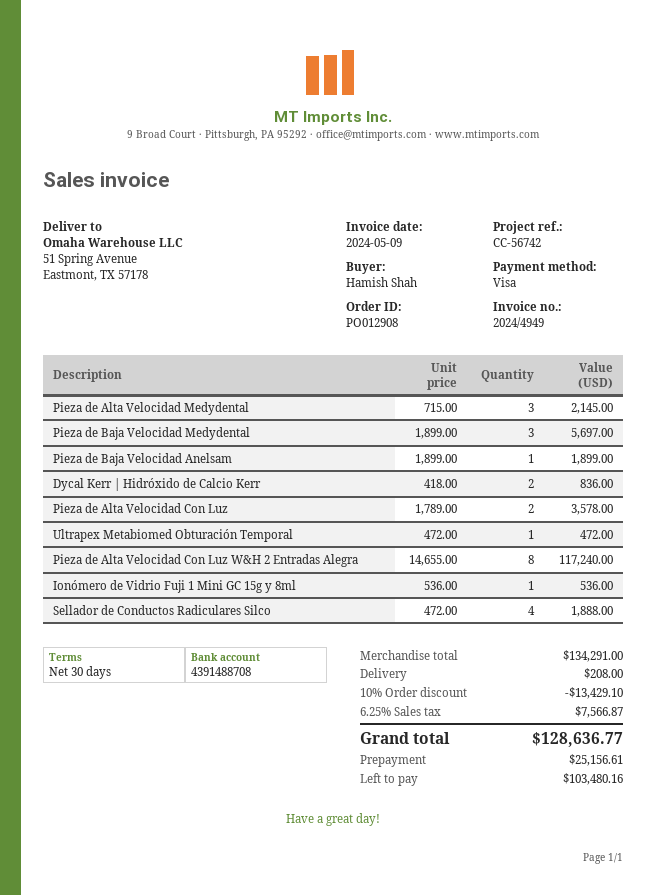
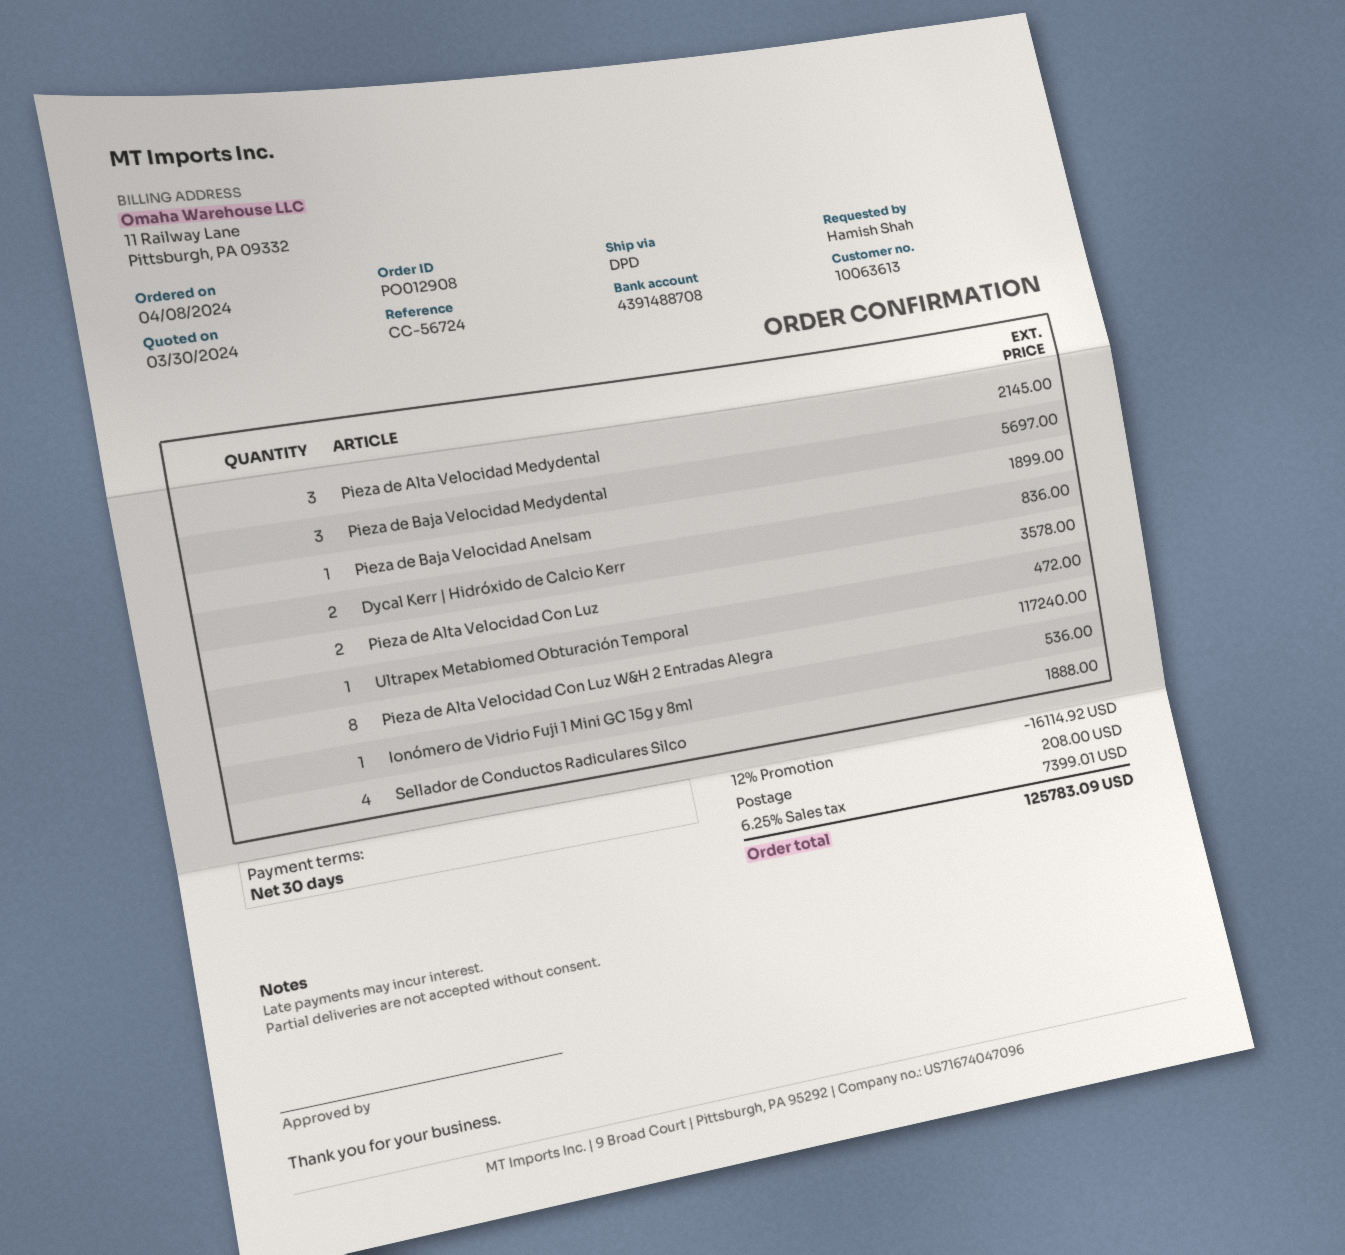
reference: CC-56742 -> CC-56724
discount: 10% = 13429.10 -> 12% = 16114.92
tax: 6.25% = 7566.87 -> 6.25% = 7399.01
total: 128636.77 -> 125783.09

